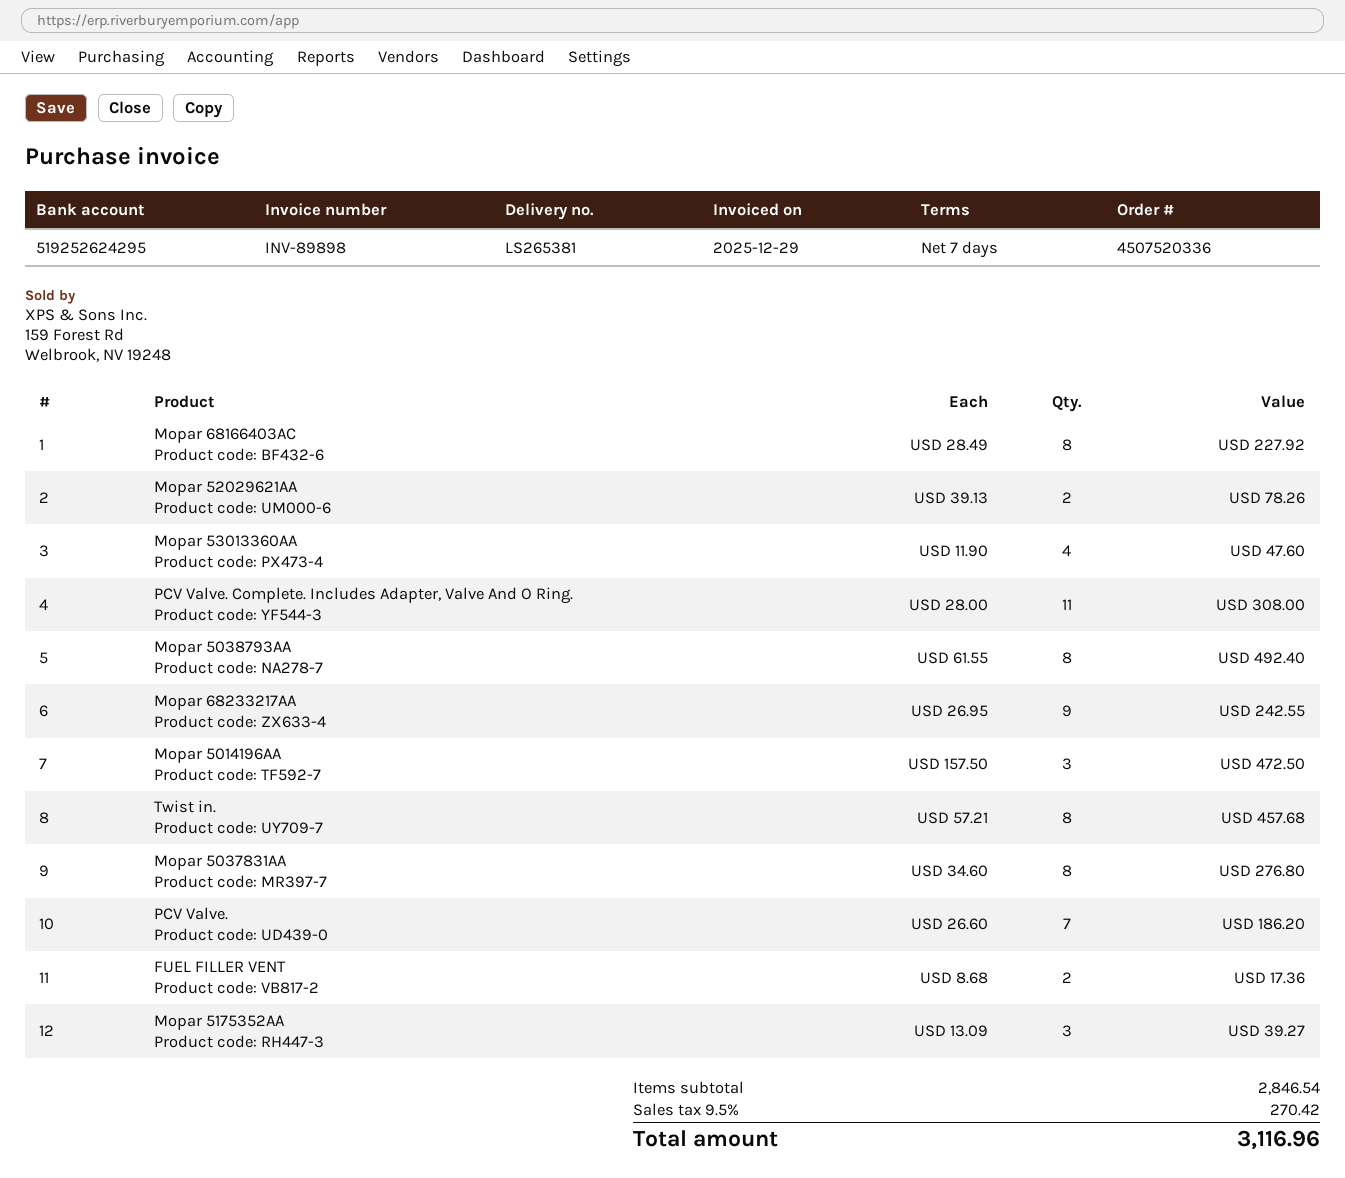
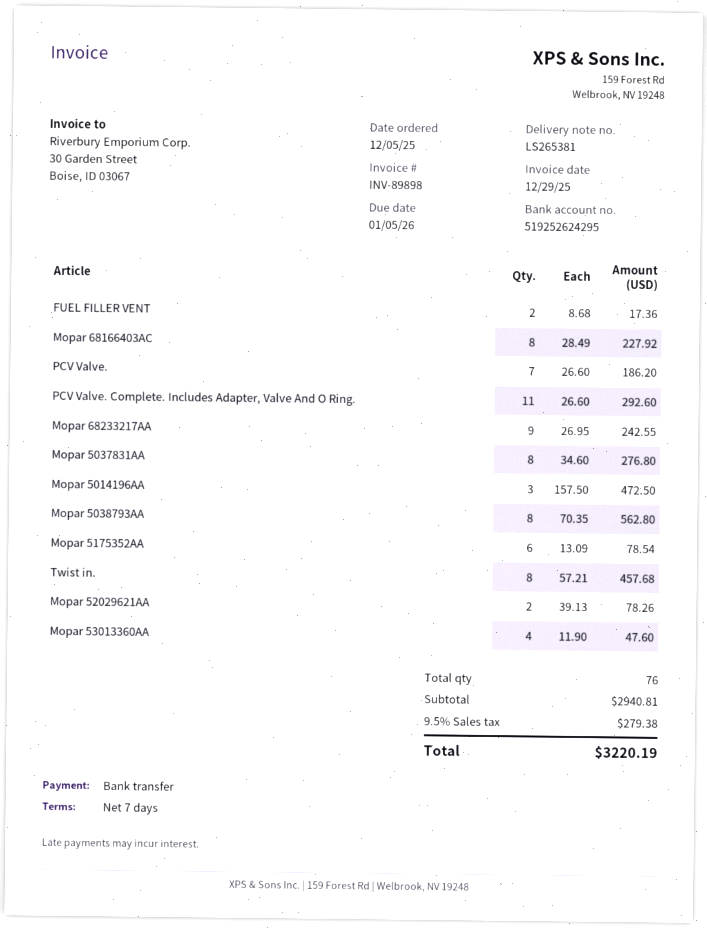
PCV Valve. Complete. Includes Adapter, Valve And O Ring.: 11 x 28.00 = 308.00 -> 11 x 26.60 = 292.60
Mopar 5038793AA: 8 x 61.55 = 492.40 -> 8 x 70.35 = 562.80
Mopar 5175352AA: 3 x 13.09 = 39.27 -> 6 x 13.09 = 78.54
subtotal: 2846.54 -> 2940.81
tax: 9.5% = 270.42 -> 9.5% = 279.38
total: 3116.96 -> 3220.19

